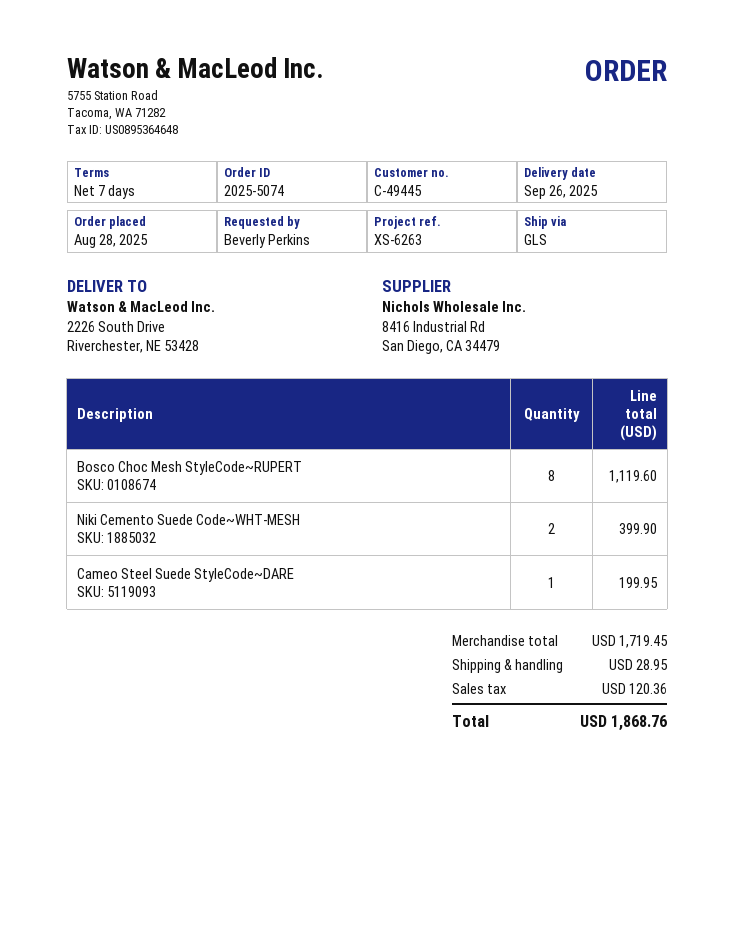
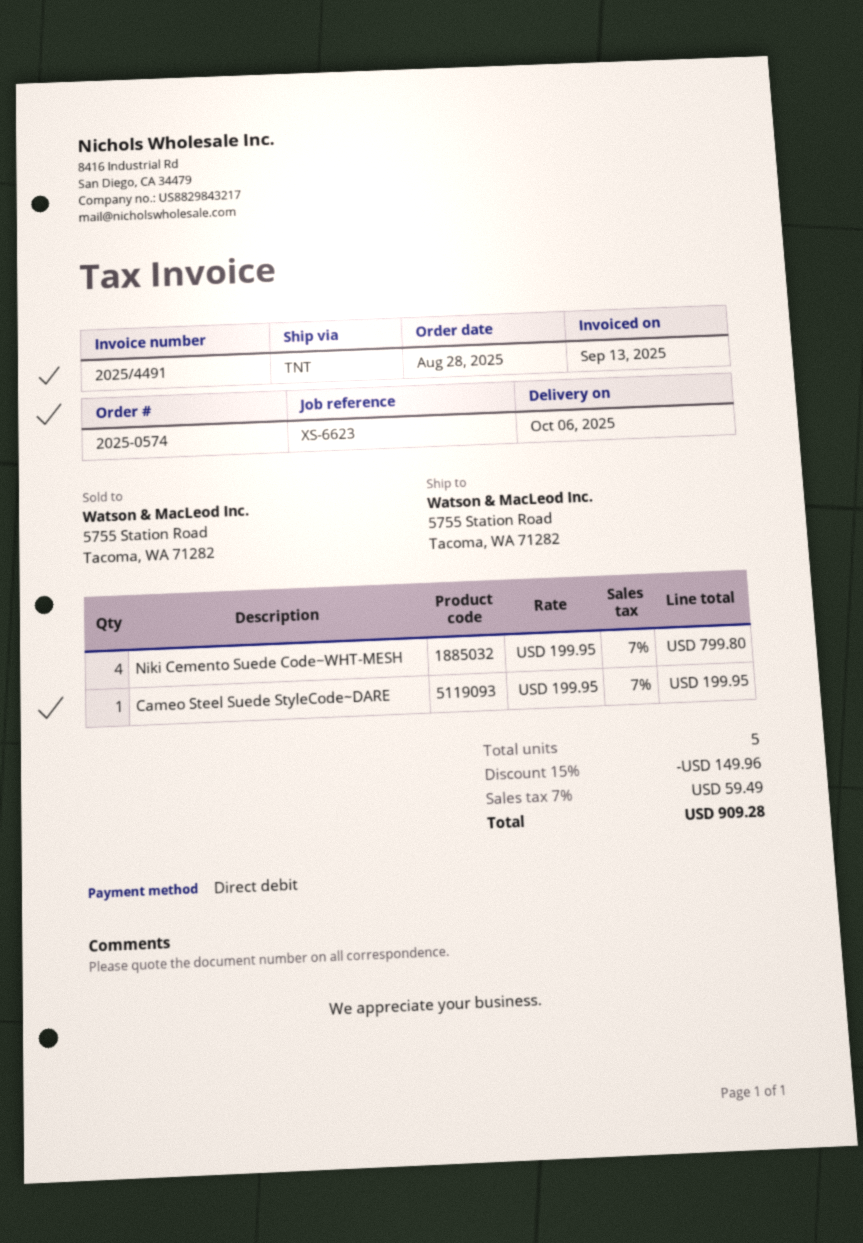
order number: 2025-5074 -> 2025-0574
delivery date: 2025-09-26 -> 2025-10-06
reference: XS-6263 -> XS-6623
shipping method: GLS -> TNT
ship to: 2226 South Drive, Riverchester, NE 53428 -> 5755 Station Road, Tacoma, WA 71282
Bosco Choc Mesh StyleCode~RUPERT: 8 for 1119.60 -> none
Niki Cemento Suede Code~WHT-MESH: 2 for 399.90 -> 4 for 799.80
discount: none -> 15% = 149.96
shipping: 28.95 -> none
tax: 120.36 -> 59.49
total: 1868.76 -> 909.28

